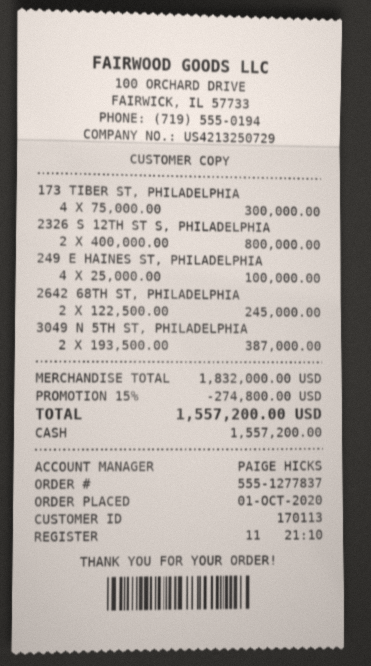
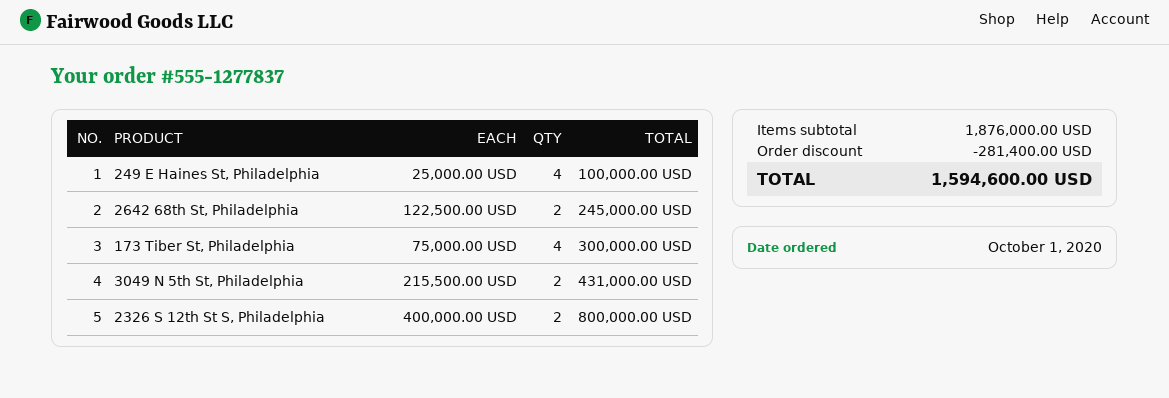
3049 N 5TH ST, PHILADELPHIA: 2 x 193500.00 = 387000.00 -> 2 x 215500.00 = 431000.00
subtotal: 1832000.00 -> 1876000.00
discount: 274800.00 -> 281400.00
total: 1557200.00 -> 1594600.00

